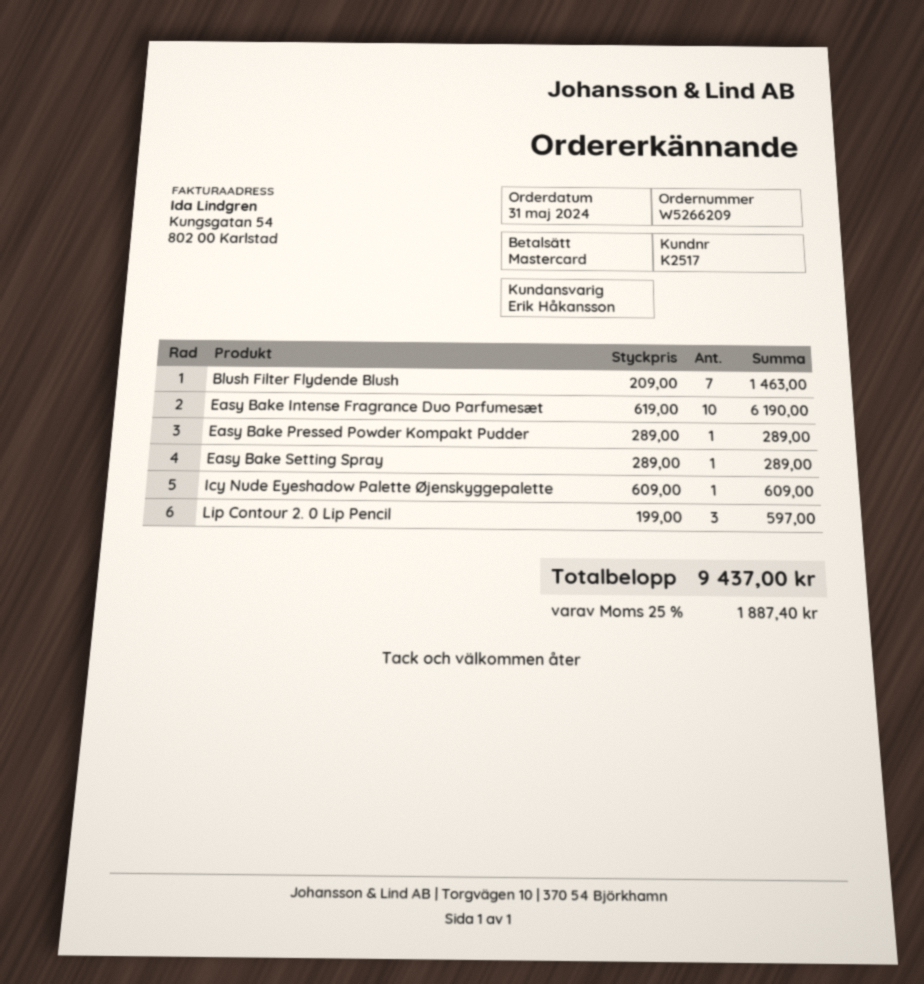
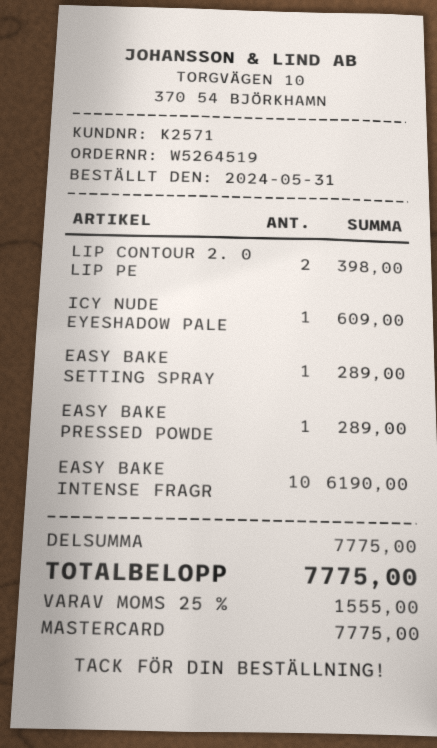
order number: W5266209 -> W5264519
customer number: K2517 -> K2571
Blush Filter Flydende Blush: 7 for 1463.00 -> none
Lip Contour 2. 0 Lip Pencil: 3 for 597.00 -> 2 for 398.00
tax: 25% = 1887.40 -> 25% = 1555.00
total: 9437.00 -> 7775.00

